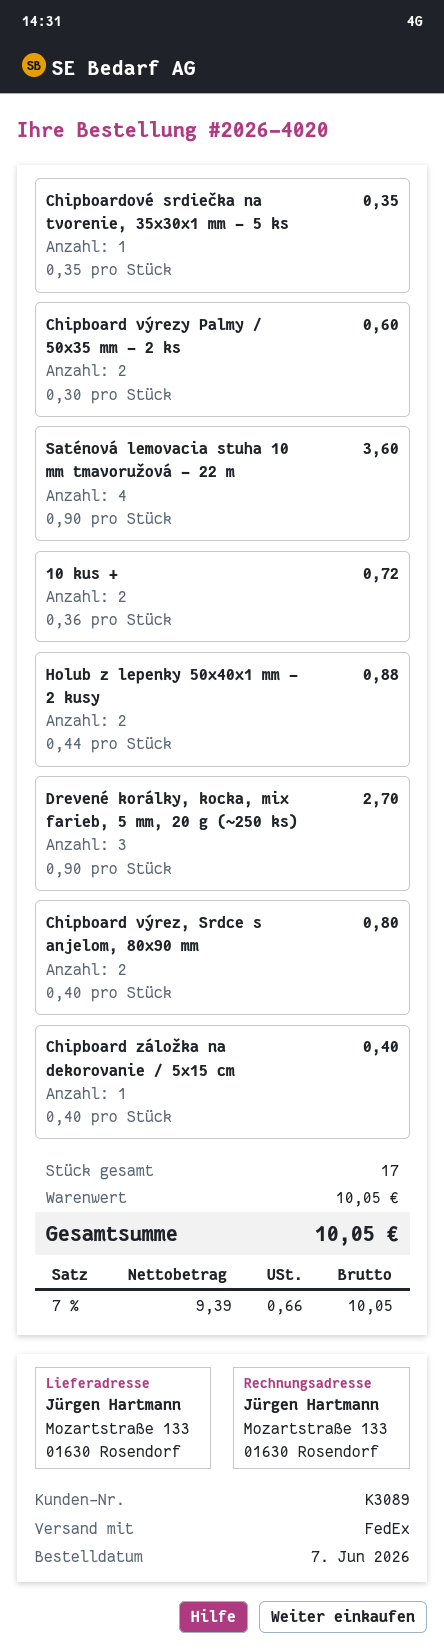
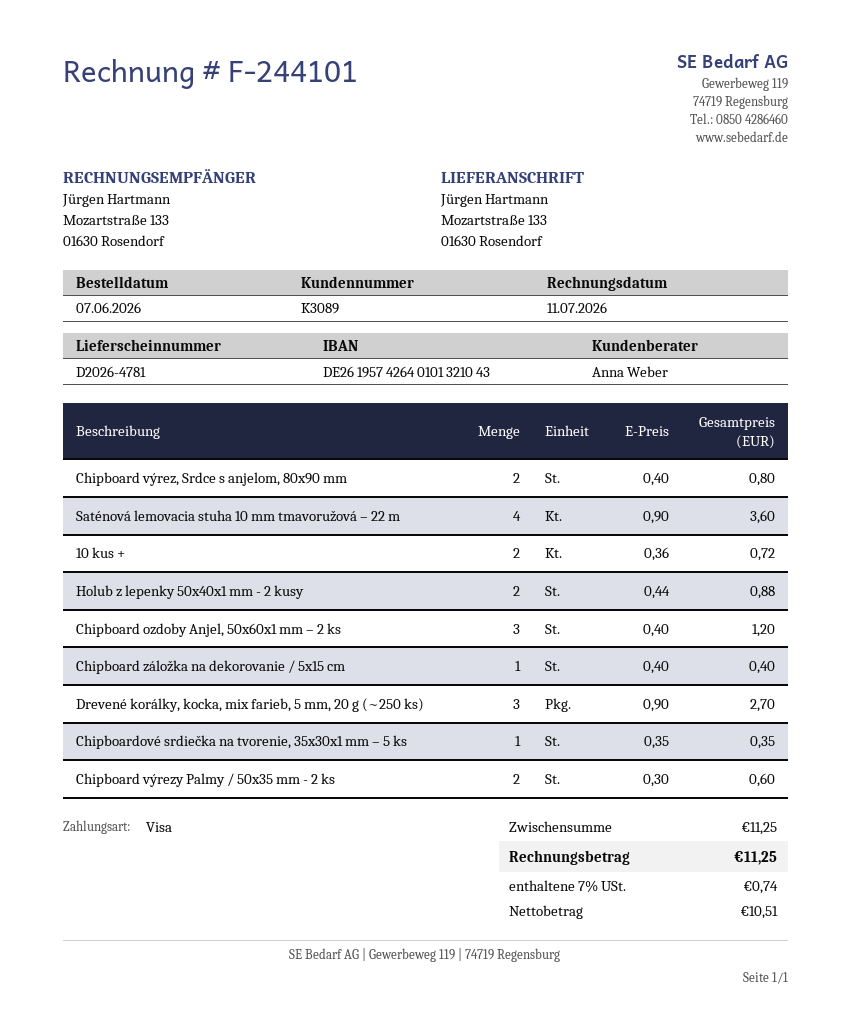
Chipboard ozdoby Anjel, 50x60x1 mm – 2 ks: none -> 3 x 0.40 = 1.20
subtotal: 10.05 -> 11.25
net: 9.39 -> 10.51
tax: 7% = 0.66 -> 7% = 0.74
total: 10.05 -> 11.25

